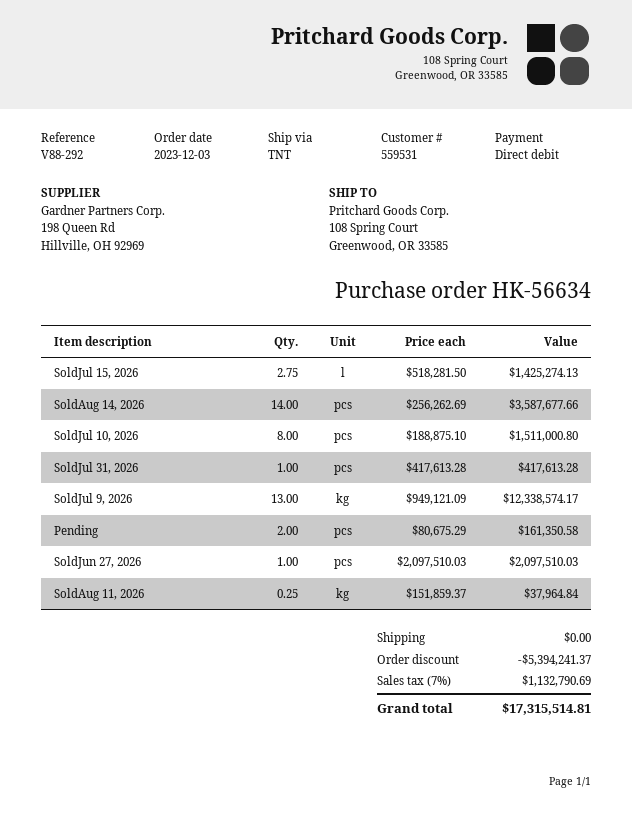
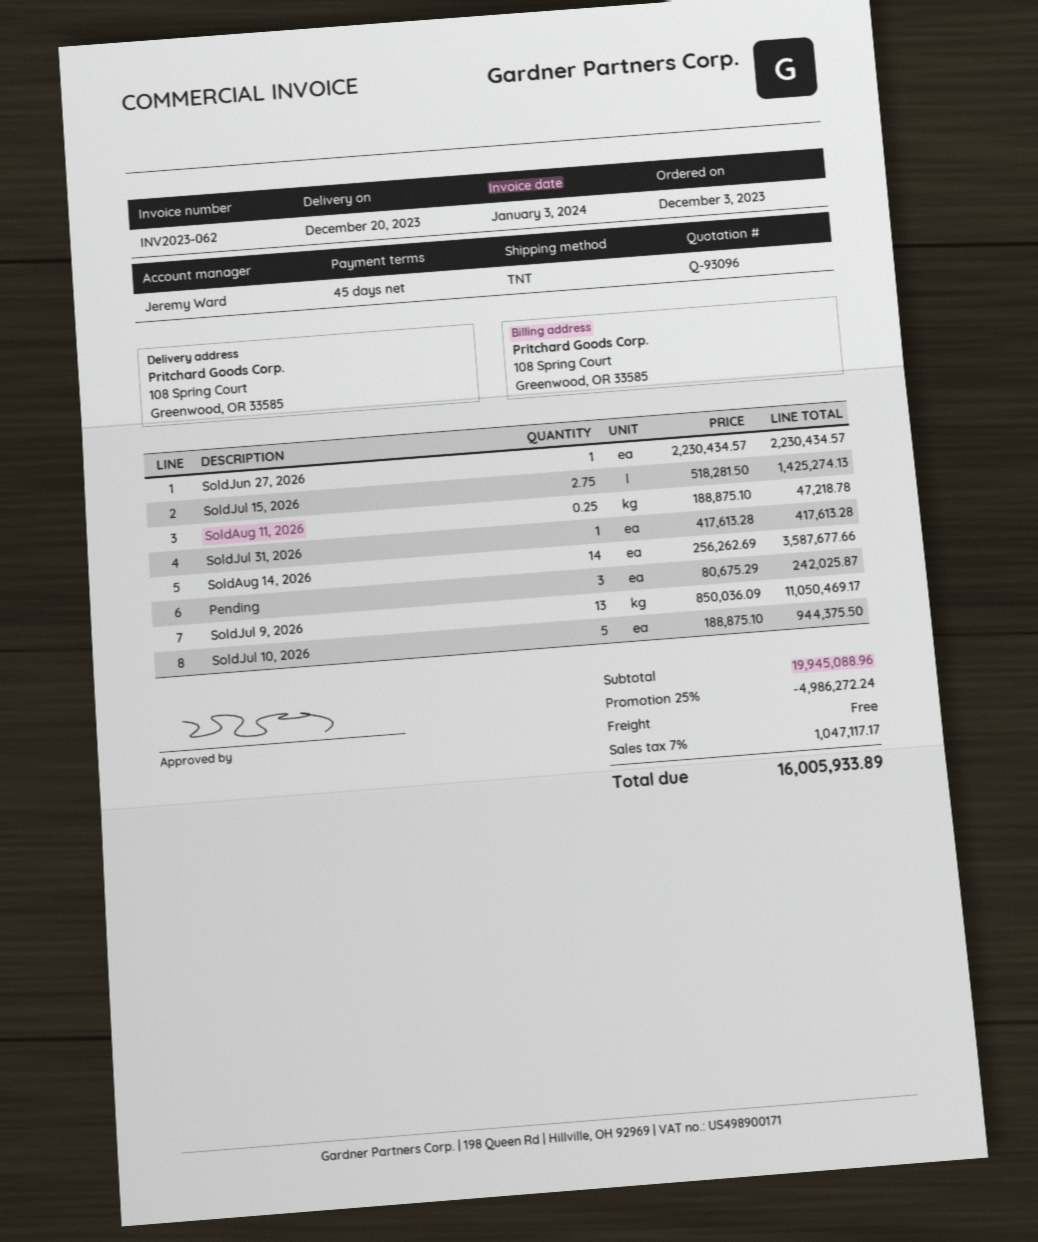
SoldJul 10, 2026: 8 x 188875.10 = 1511000.80 -> 5 x 188875.10 = 944375.50
SoldJul 9, 2026: 13 x 949121.09 = 12338574.17 -> 13 x 850036.09 = 11050469.17
Pending: 2 x 80675.29 = 161350.58 -> 3 x 80675.29 = 242025.87
SoldJun 27, 2026: 1 x 2097510.03 = 2097510.03 -> 1 x 2230434.57 = 2230434.57
SoldAug 11, 2026: 0.25 x 151859.37 = 37964.84 -> 0.25 x 188875.10 = 47218.78
discount: 5394241.37 -> 4986272.24
tax: 7% = 1132790.69 -> 7% = 1047117.17
total: 17315514.81 -> 16005933.89

